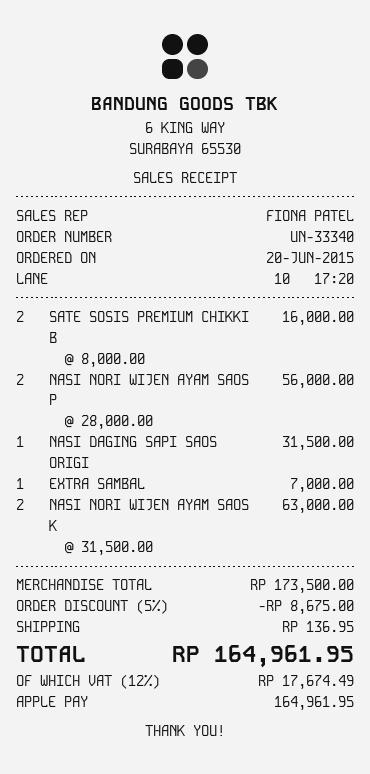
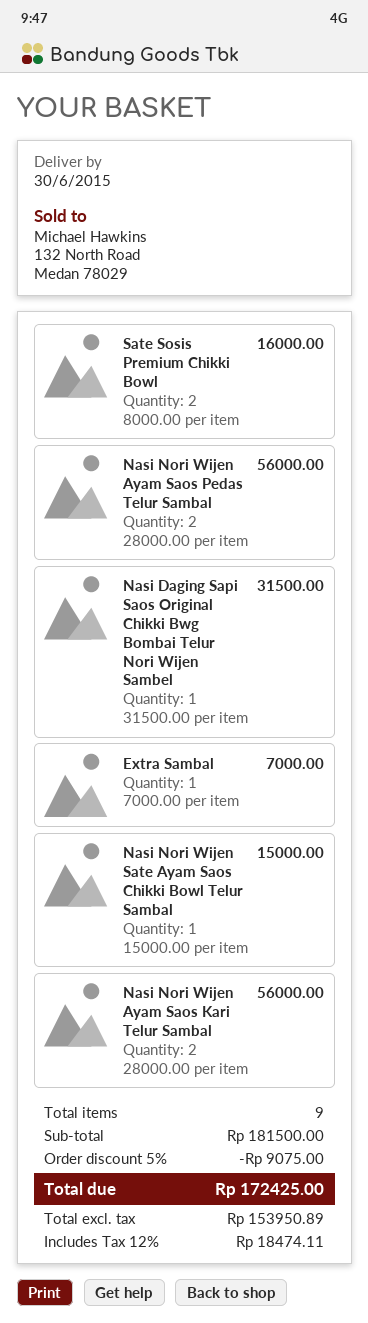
NASI NORI WIJEN AYAM SAOS K: 2 x 31500.00 = 63000.00 -> 2 x 28000.00 = 56000.00
Nasi Nori Wijen Sate Ayam Saos Chikki Bowl Telur Sambal: none -> 1 x 15000.00 = 15000.00
subtotal: 173500.00 -> 181500.00
discount: 5% = 8675.00 -> 5% = 9075.00
shipping: 136.95 -> none
tax: 12% = 17674.49 -> 12% = 18474.11
total: 164961.95 -> 172425.00

